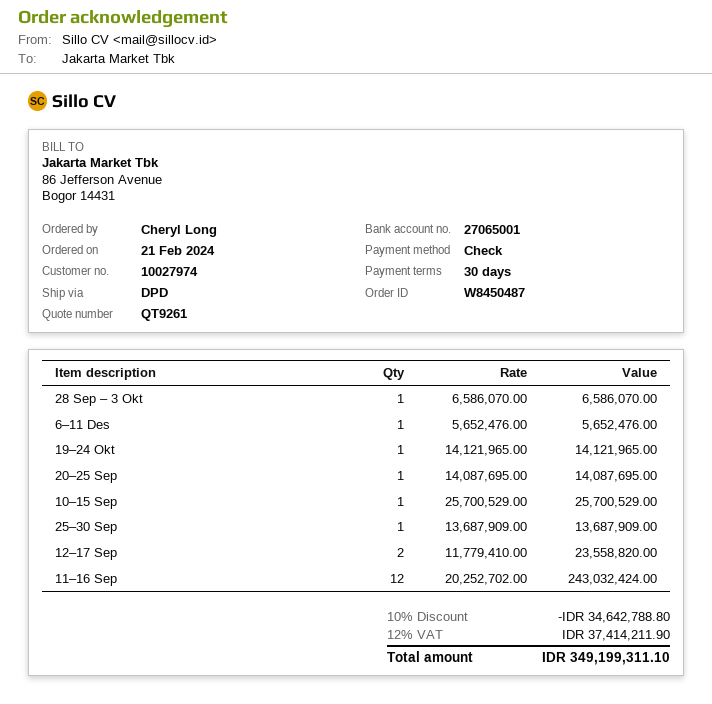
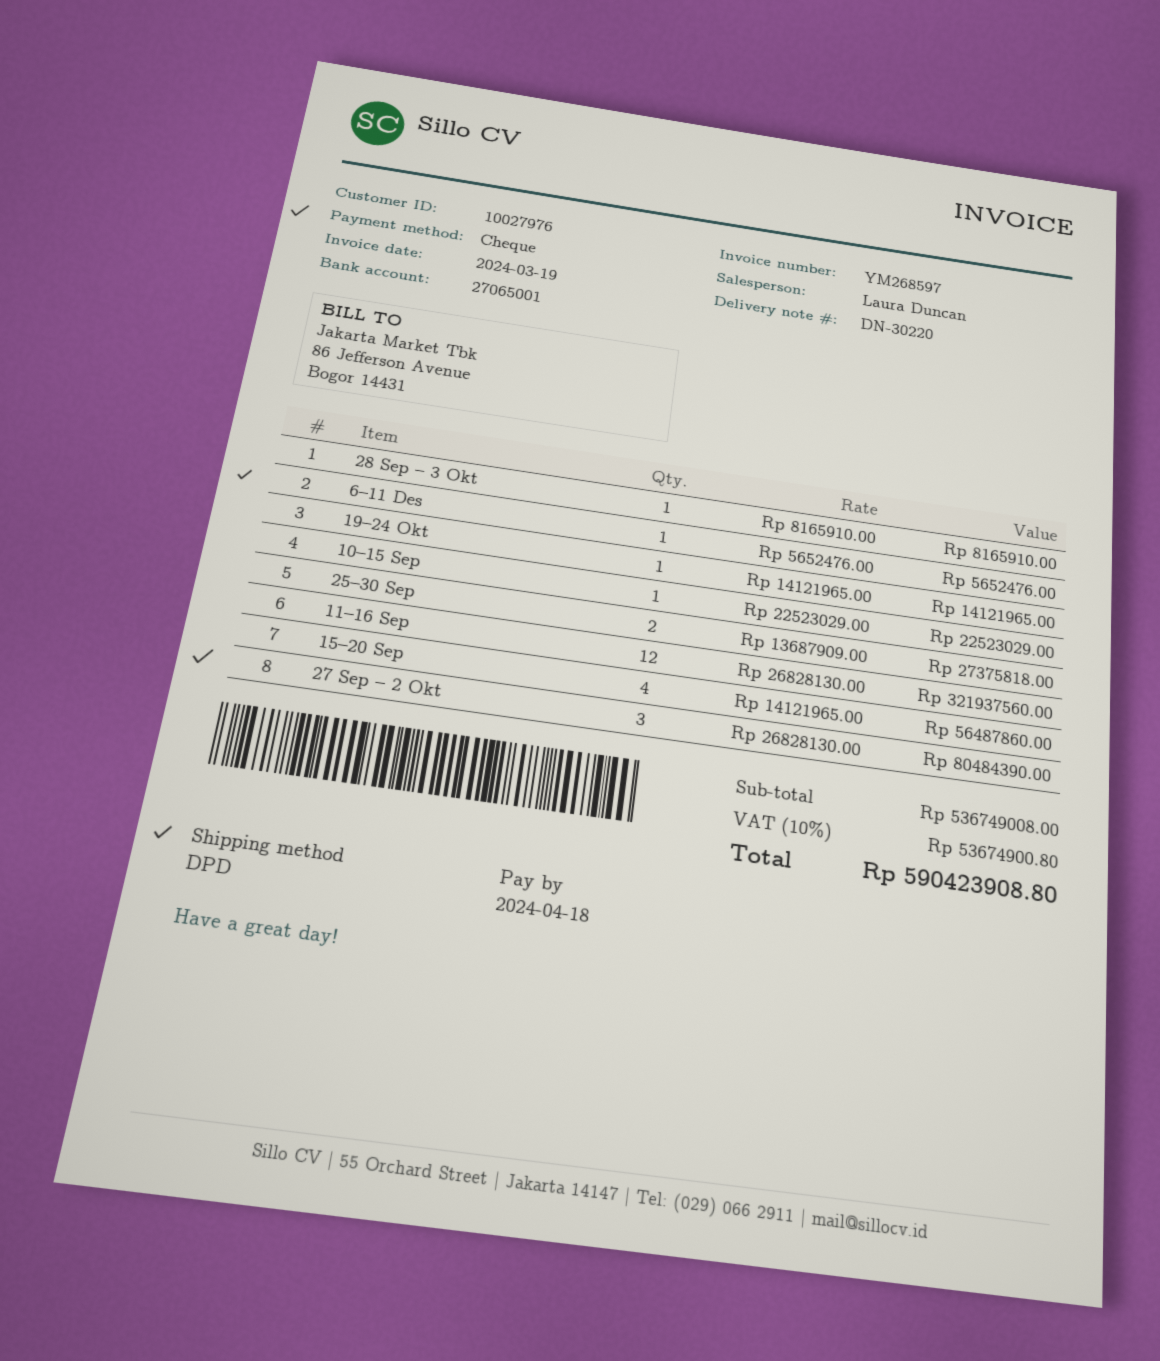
customer number: 10027974 -> 10027976
28 Sep – 3 Okt: 1 x 6586070.00 = 6586070.00 -> 1 x 8165910.00 = 8165910.00
20–25 Sep: 1 x 14087695.00 = 14087695.00 -> none
10–15 Sep: 1 x 25700529.00 = 25700529.00 -> 1 x 22523029.00 = 22523029.00
25–30 Sep: 1 x 13687909.00 = 13687909.00 -> 2 x 13687909.00 = 27375818.00
12–17 Sep: 2 x 11779410.00 = 23558820.00 -> none
11–16 Sep: 12 x 20252702.00 = 243032424.00 -> 12 x 26828130.00 = 321937560.00
15–20 Sep: none -> 4 x 14121965.00 = 56487860.00
27 Sep – 2 Okt: none -> 3 x 26828130.00 = 80484390.00
discount: 10% = 34642788.80 -> none
tax: 12% = 37414211.90 -> 10% = 53674900.80
total: 349199311.10 -> 590423908.80

